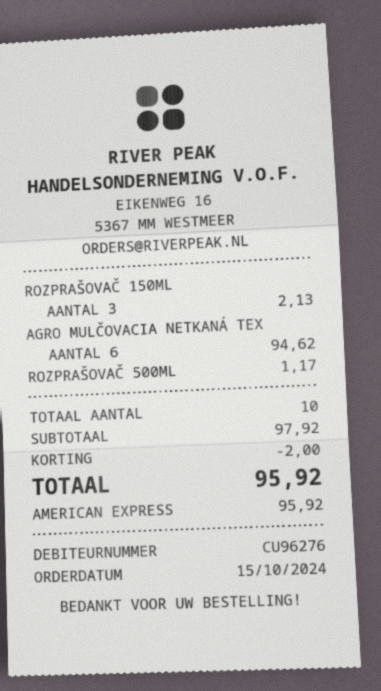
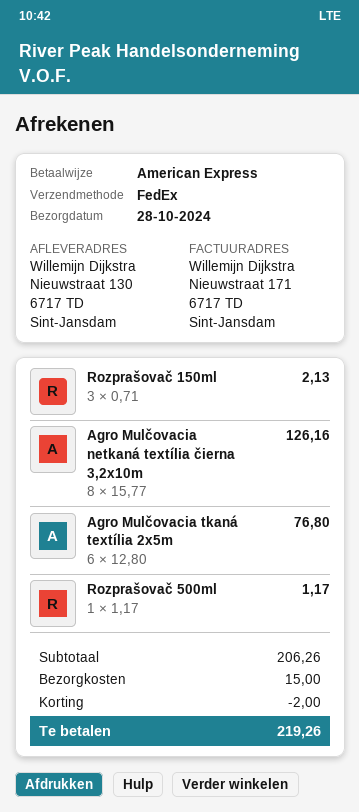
AGRO MULČOVACIA NETKANÁ TEX: 6 for 94.62 -> 8 for 126.16
Agro Mulčovacia tkaná textília 2x5m: none -> 6 for 76.80
subtotal: 97.92 -> 206.26
shipping: none -> 15.00
total: 95.92 -> 219.26

